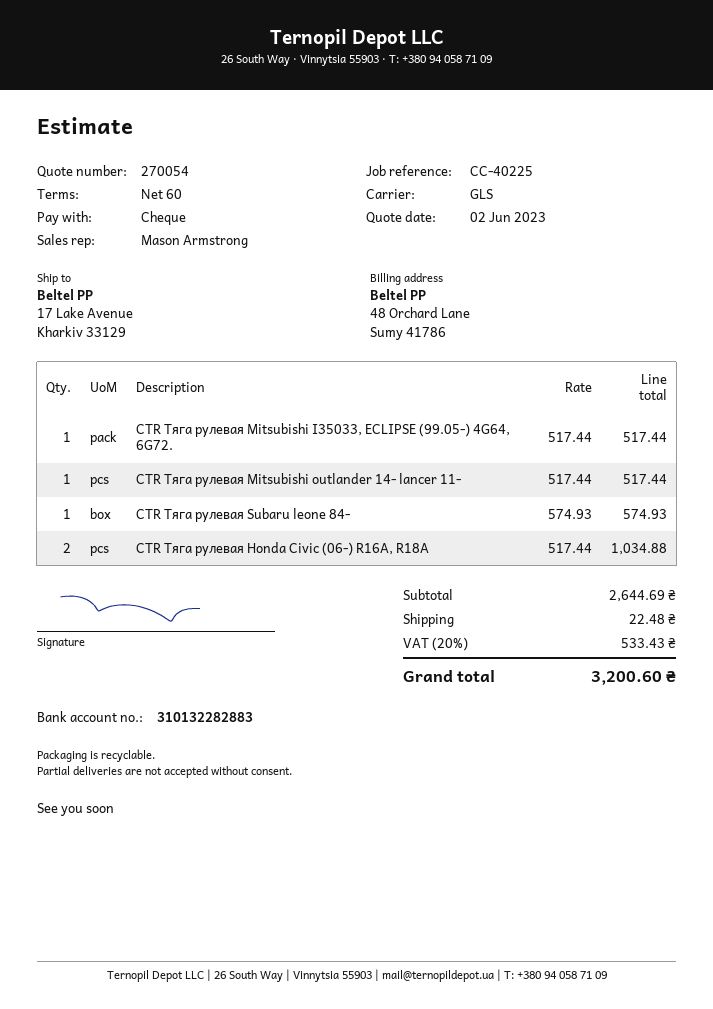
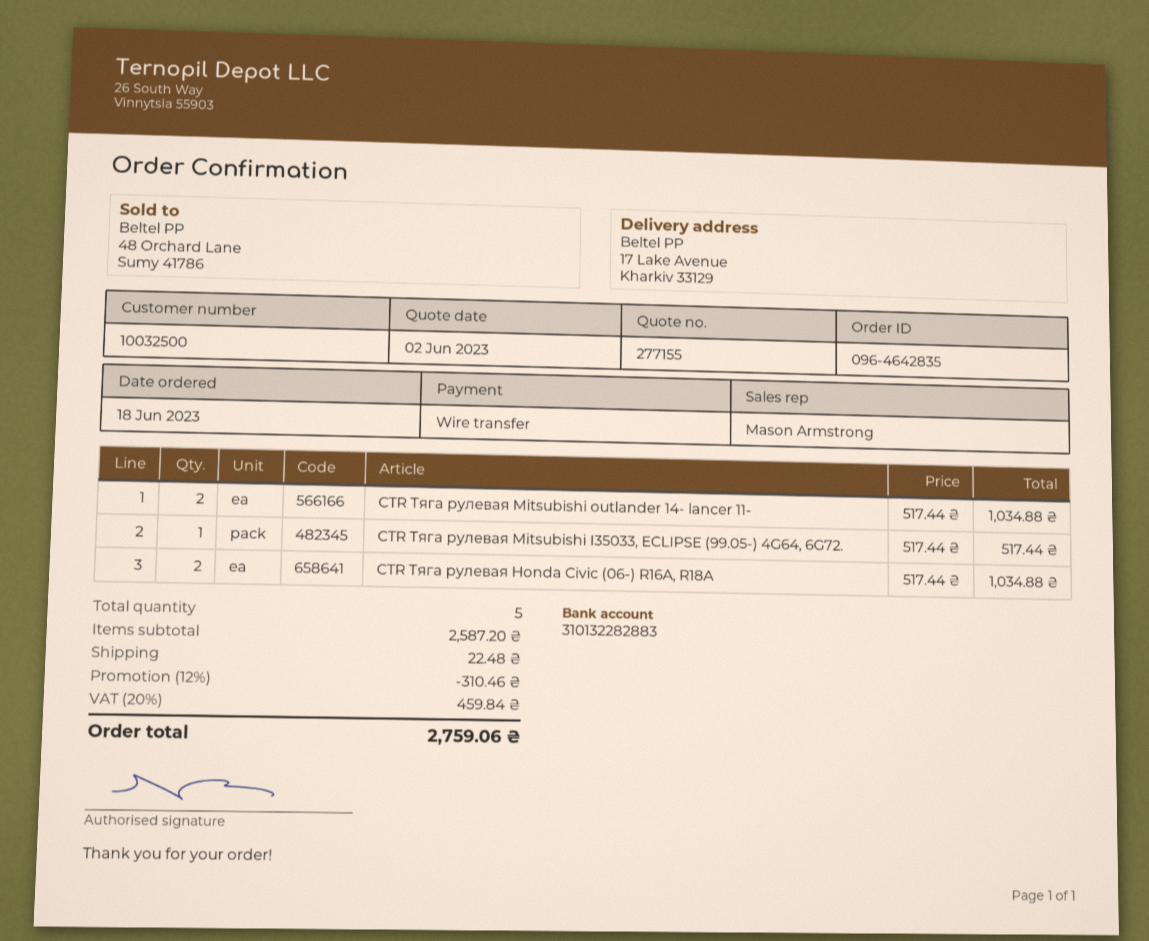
quote number: 270054 -> 277155
payment method: cheque -> bank transfer
CTR Тяга рулевая Mitsubishi outlander 14- lancer 11-: 1 x 517.44 = 517.44 -> 2 x 517.44 = 1034.88
CTR Тяга рулевая Subaru leone 84-: 1 x 574.93 = 574.93 -> none
subtotal: 2644.69 -> 2587.20
discount: none -> 12% = 310.46
tax: 20% = 533.43 -> 20% = 459.84
total: 3200.60 -> 2759.06

